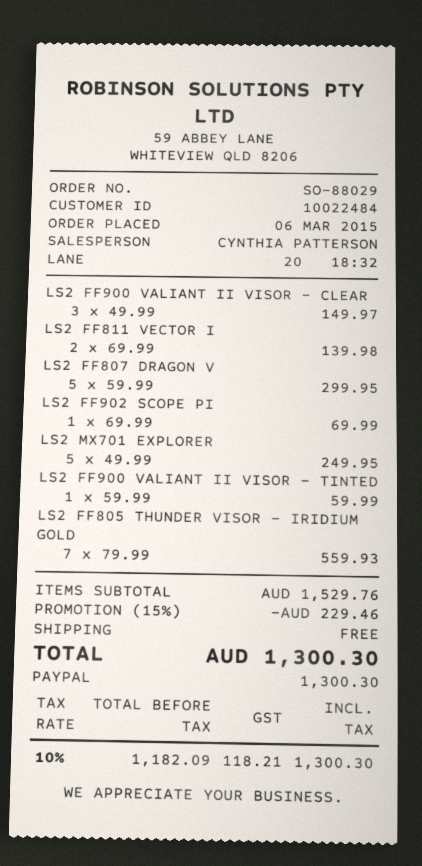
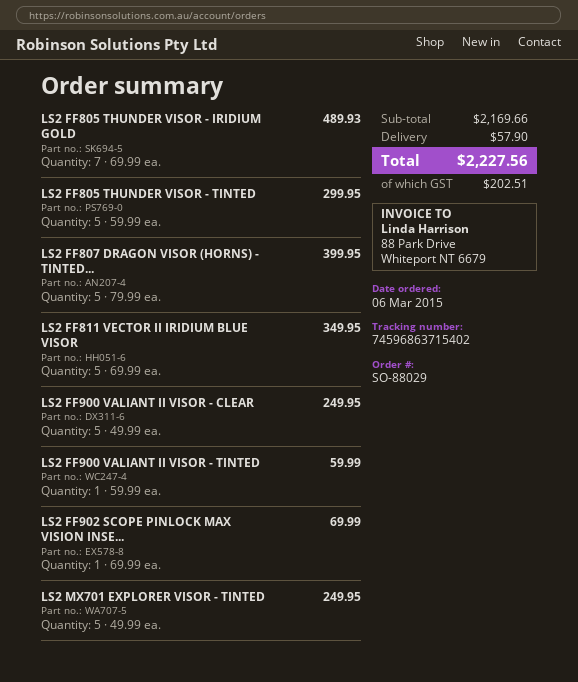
LS2 FF900 VALIANT II VISOR - CLEAR: 3 x 49.99 = 149.97 -> 5 x 49.99 = 249.95
LS2 FF811 VECTOR I: 2 x 69.99 = 139.98 -> 5 x 69.99 = 349.95
LS2 FF807 DRAGON V: 5 x 59.99 = 299.95 -> 5 x 79.99 = 399.95
LS2 FF805 THUNDER VISOR - IRIDIUM GOLD: 7 x 79.99 = 559.93 -> 7 x 69.99 = 489.93
LS2 FF805 THUNDER VISOR - TINTED: none -> 5 x 59.99 = 299.95
subtotal: 1529.76 -> 2169.66
discount: 15% = 229.46 -> none
shipping: 0.00 -> 57.90
tax: 118.21 -> 202.51
total: 1300.30 -> 2227.56

